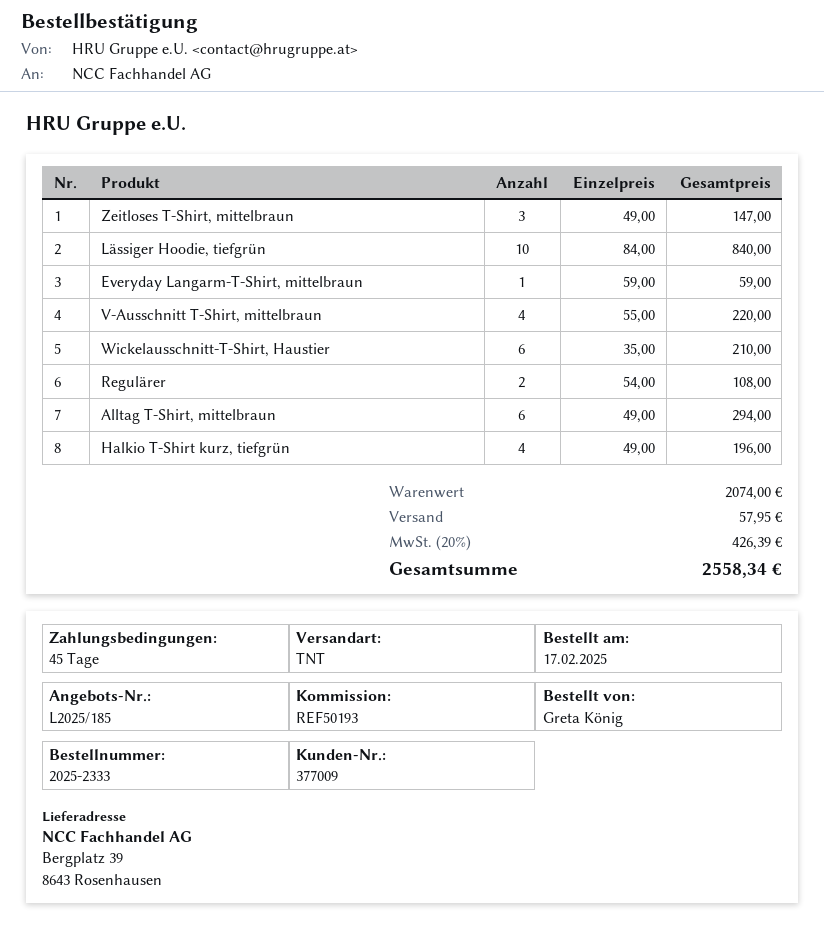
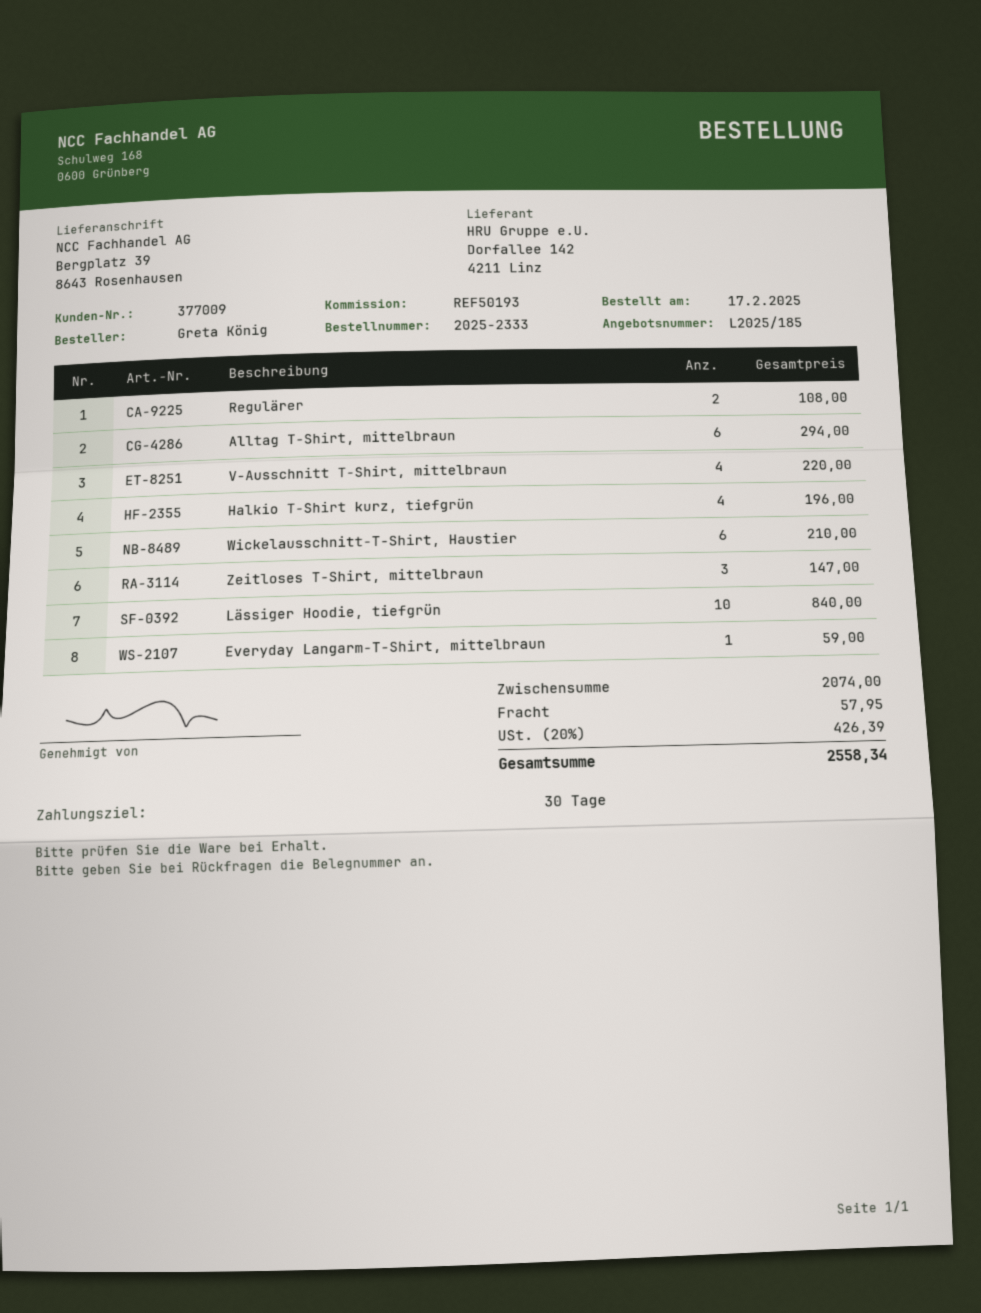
payment terms: 45 days -> 30 days

